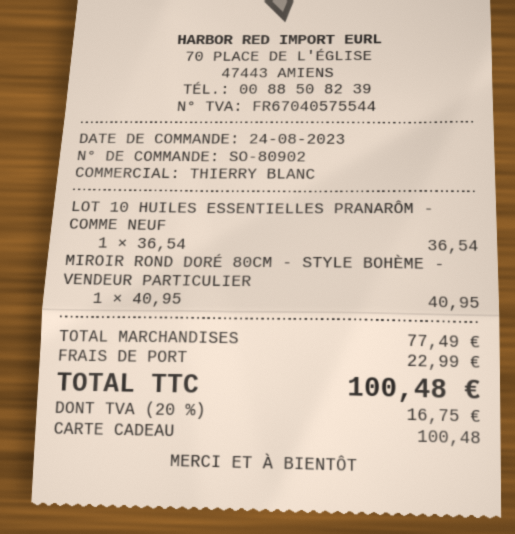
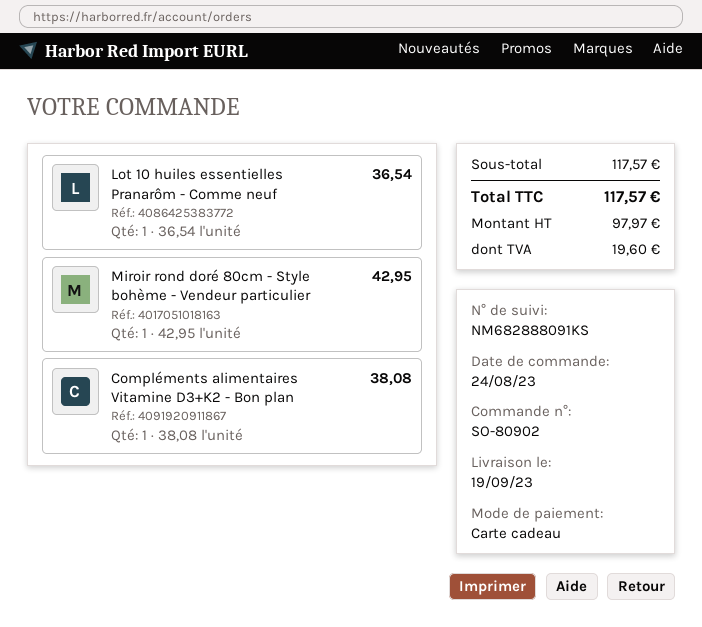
MIROIR ROND DORÉ 80CM - STYLE BOHÈME - VENDEUR PARTICULIER: 1 x 40.95 = 40.95 -> 1 x 42.95 = 42.95
Compléments alimentaires Vitamine D3+K2 - Bon plan: none -> 1 x 38.08 = 38.08
subtotal: 77.49 -> 117.57
shipping: 22.99 -> none
tax: 16.75 -> 19.60
total: 100.48 -> 117.57

